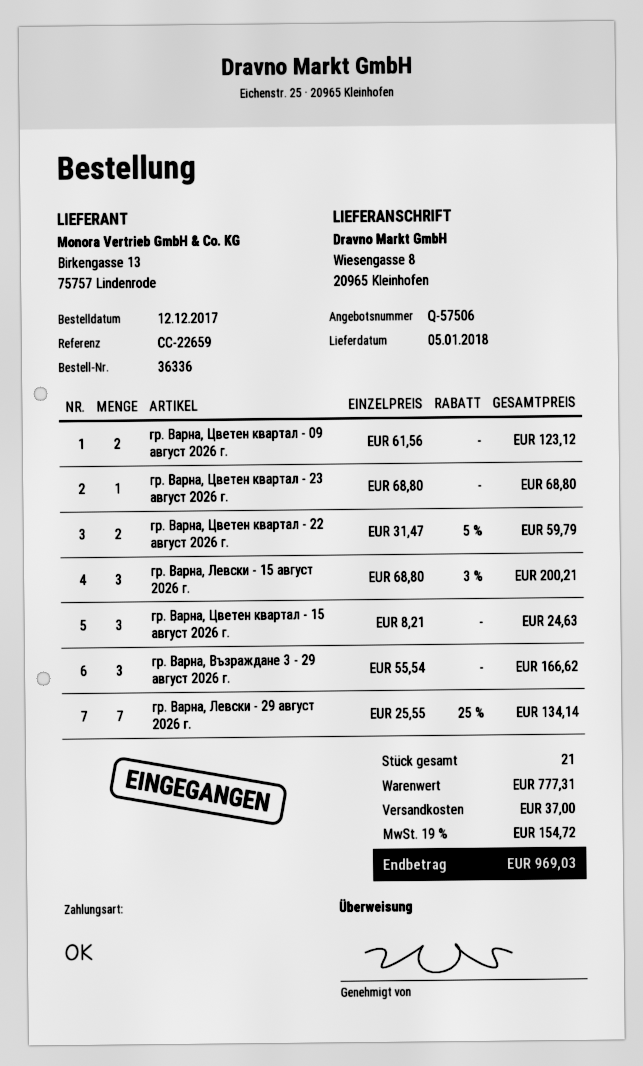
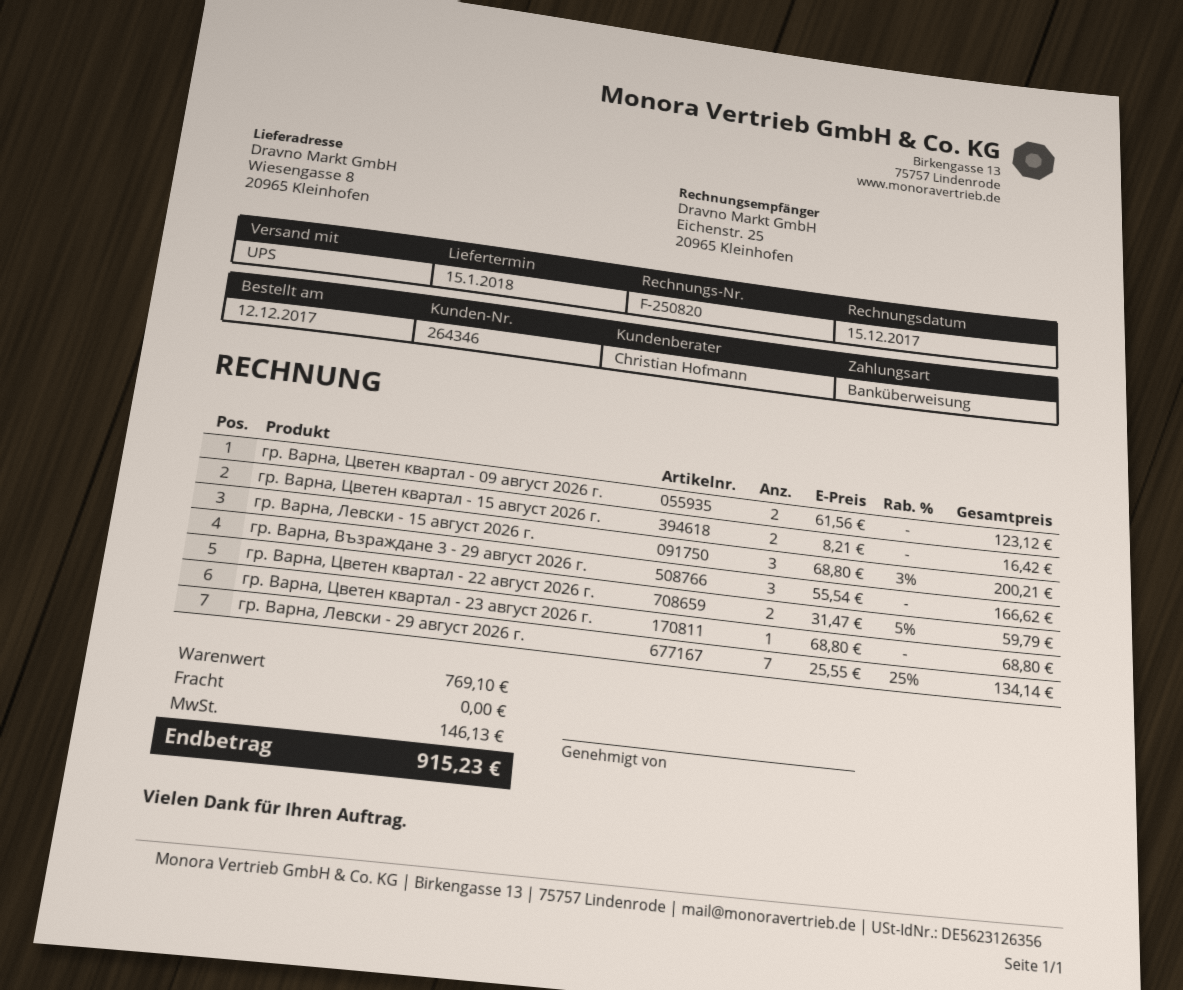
delivery date: 2018-01-05 -> 2018-01-15
гр. Варна, Цветен квартал - 15 август 2026 г.: 3 x 8.21 = 24.63 -> 2 x 8.21 = 16.42
subtotal: 777.31 -> 769.10
shipping: 37.00 -> 0.00
tax: 154.72 -> 146.13
total: 969.03 -> 915.23

